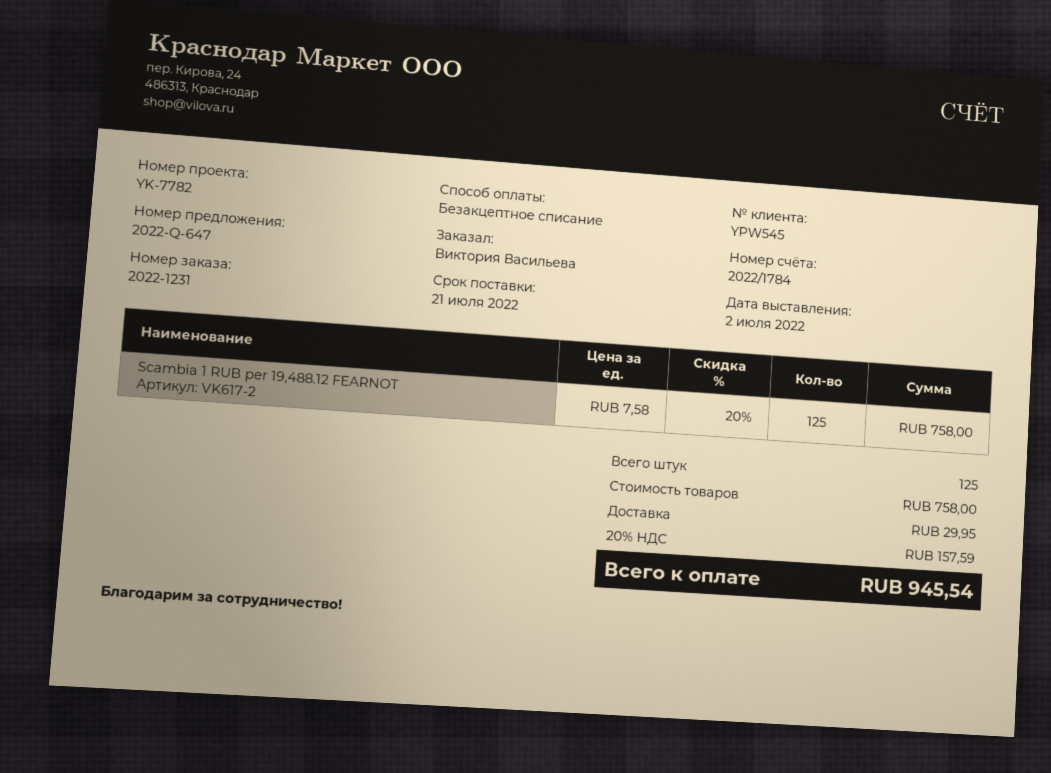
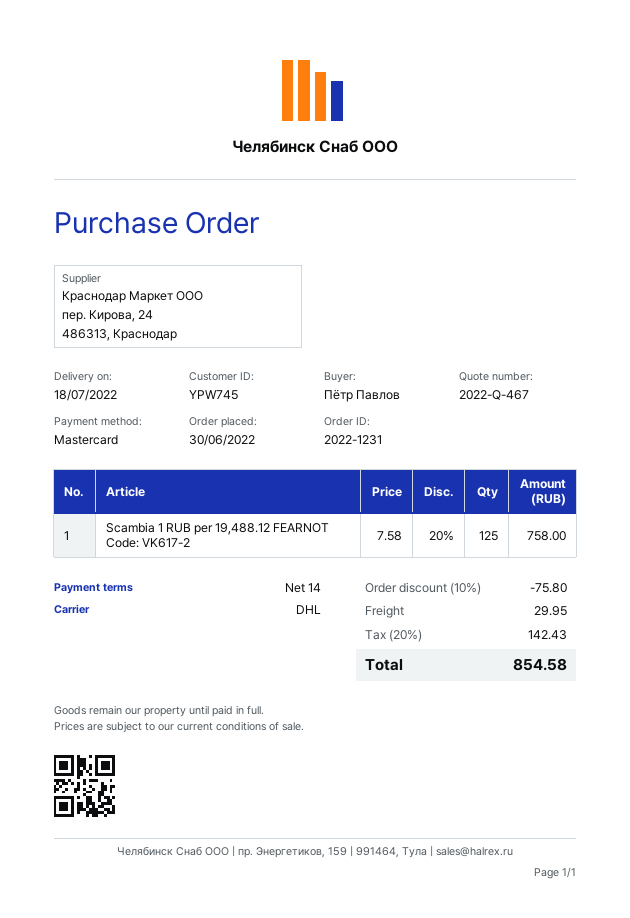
quote number: 2022-Q-647 -> 2022-Q-467
delivery date: 2022-07-21 -> 2022-07-18
customer number: YPW545 -> YPW745
ordered by: Виктория Васильева -> Пётр Павлов
payment method: direct debit -> Mastercard
discount: none -> 10% = 75.80
tax: 20% = 157.59 -> 20% = 142.43
total: 945.54 -> 854.58

